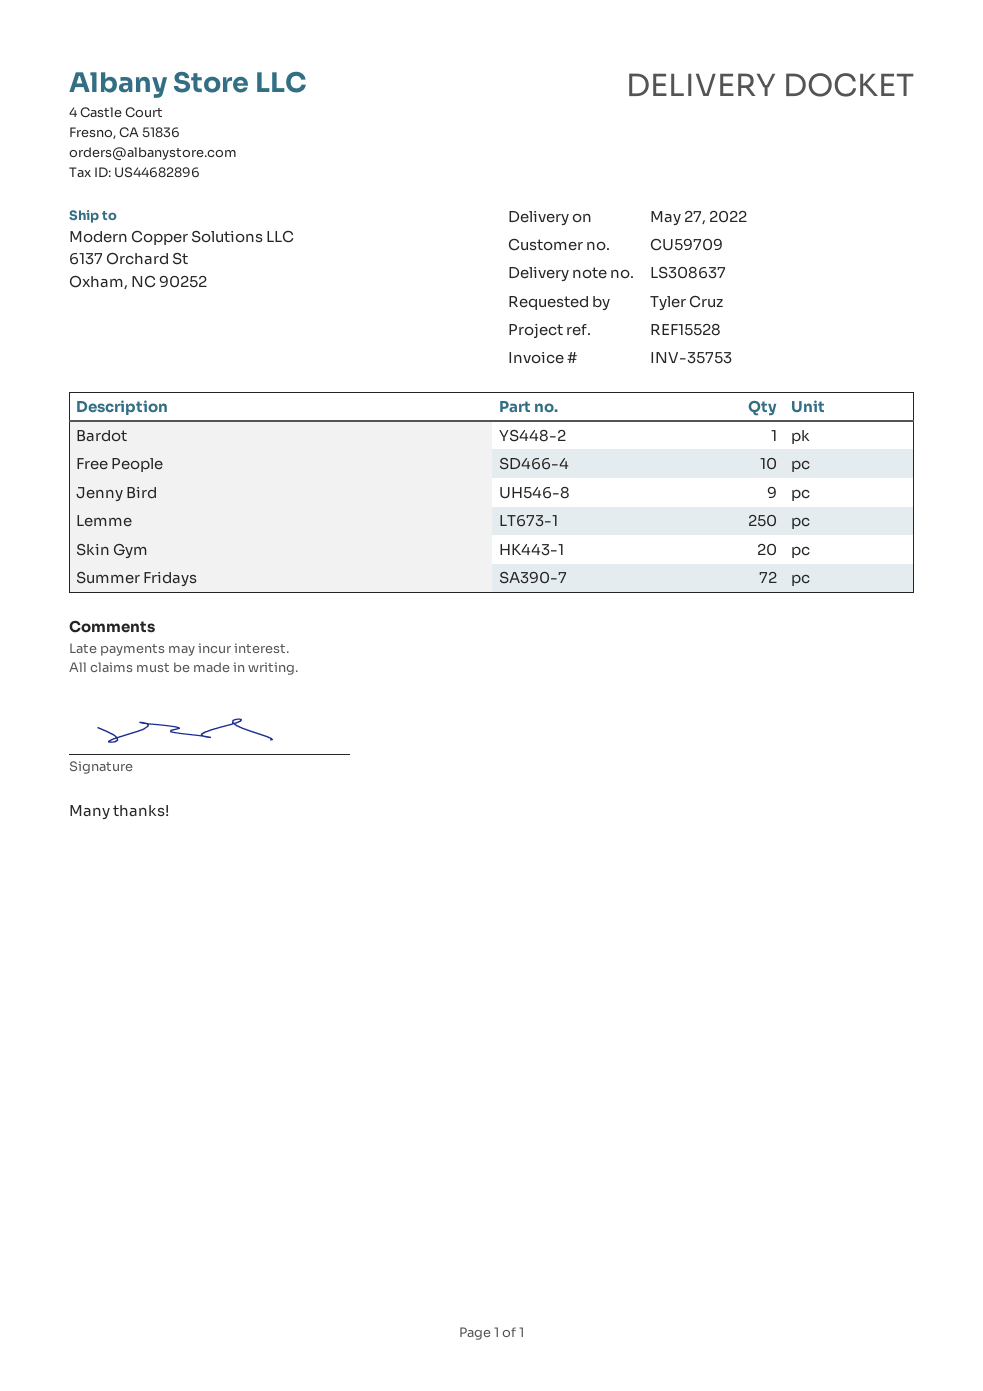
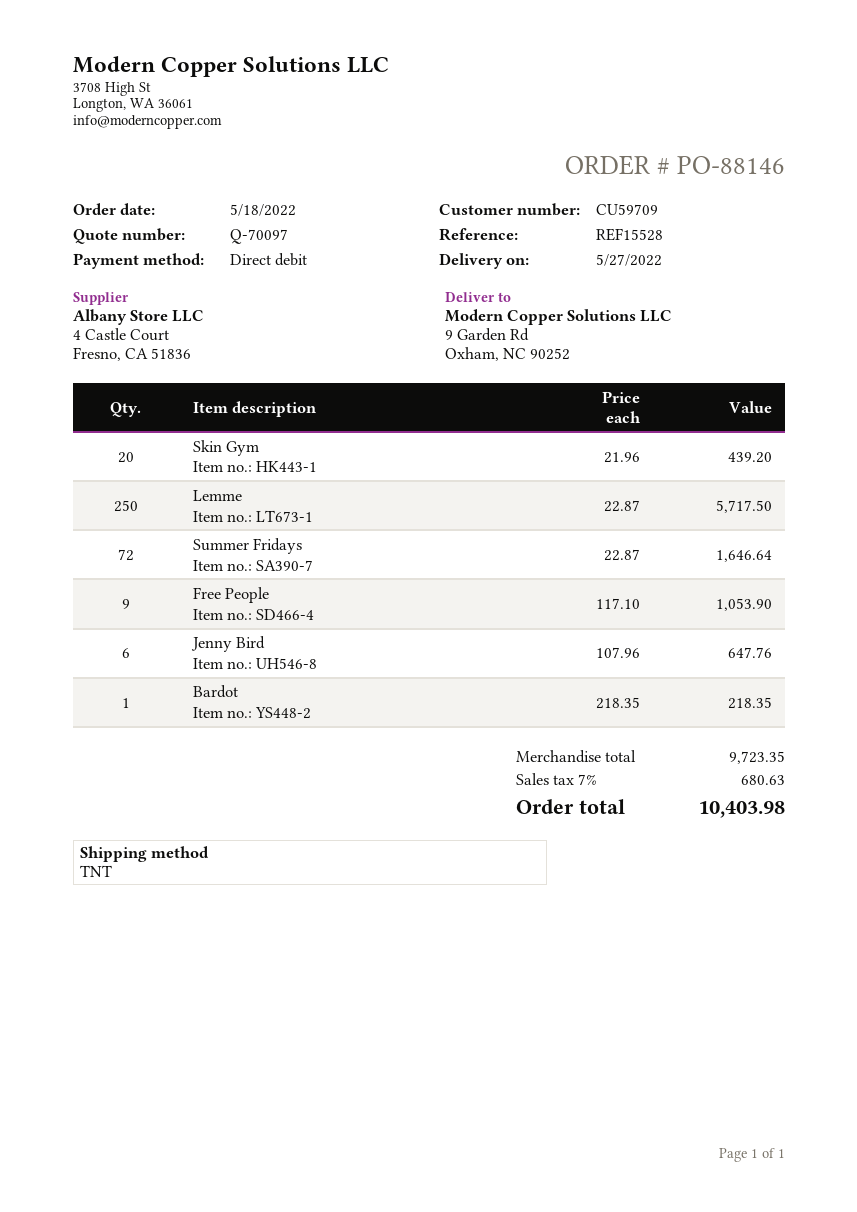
ship to: 6137 Orchard St, Oxham, NC 90252 -> 9 Garden Rd, Oxham, NC 90252
Free People: 10 -> 9
Jenny Bird: 9 -> 6

